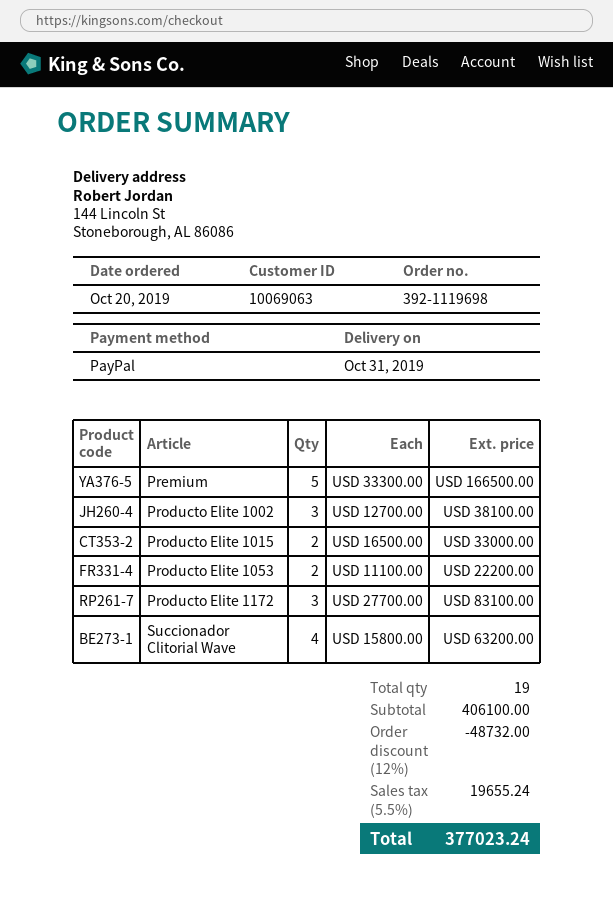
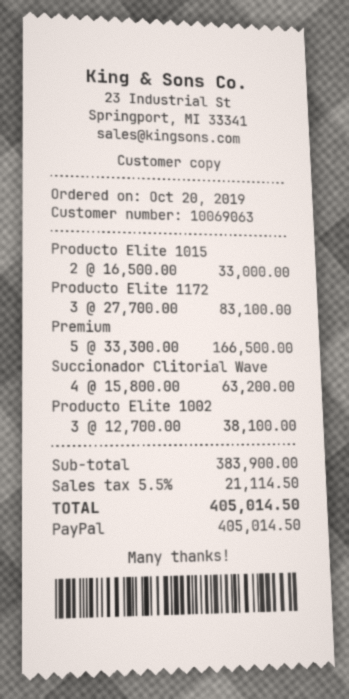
Producto Elite 1053: 2 x 11100.00 = 22200.00 -> none
subtotal: 406100.00 -> 383900.00
discount: 12% = 48732.00 -> none
tax: 5.5% = 19655.24 -> 5.5% = 21114.50
total: 377023.24 -> 405014.50

